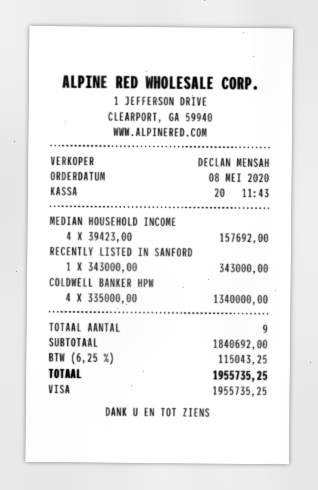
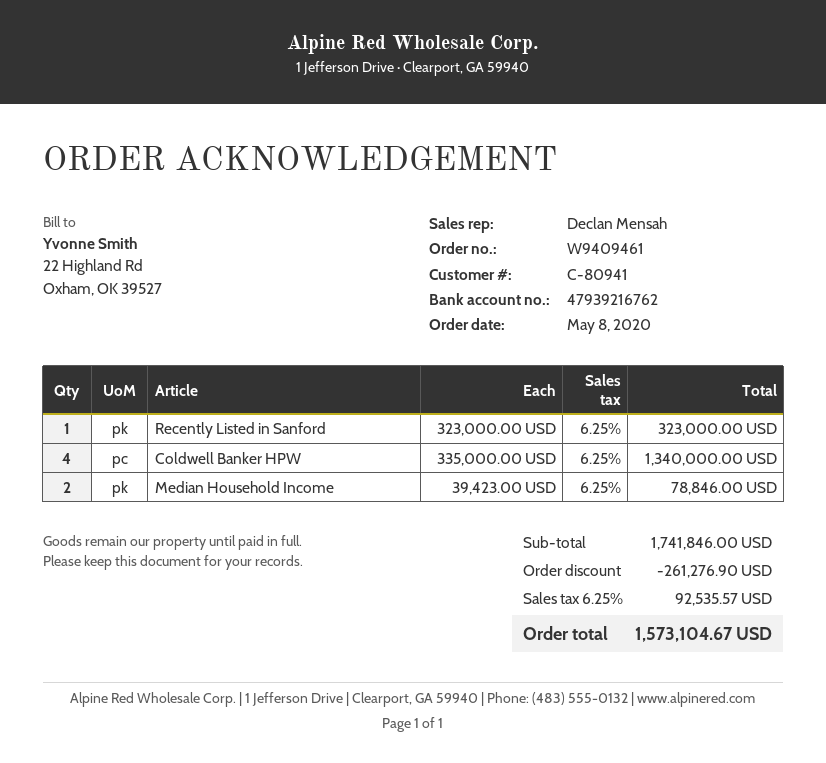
MEDIAN HOUSEHOLD INCOME: 4 x 39423.00 = 157692.00 -> 2 x 39423.00 = 78846.00
RECENTLY LISTED IN SANFORD: 1 x 343000.00 = 343000.00 -> 1 x 323000.00 = 323000.00
subtotal: 1840692.00 -> 1741846.00
discount: none -> 261276.90
tax: 6.25% = 115043.25 -> 6.25% = 92535.57
total: 1955735.25 -> 1573104.67

